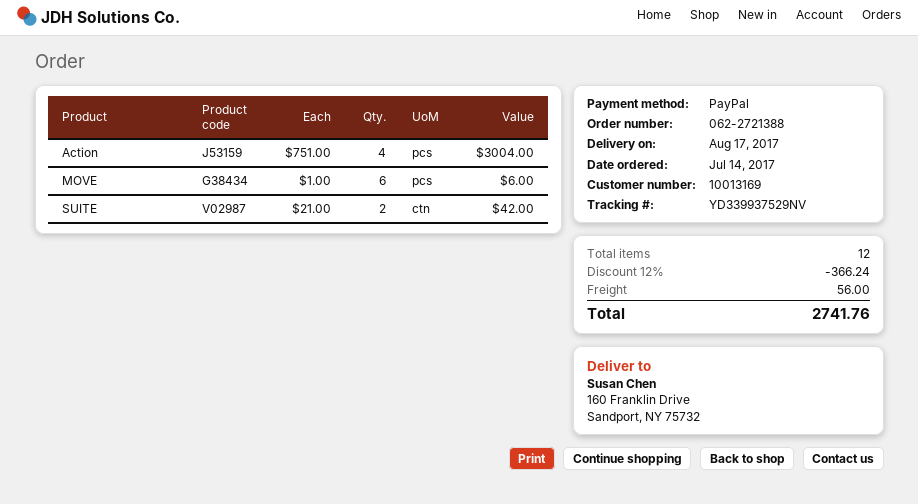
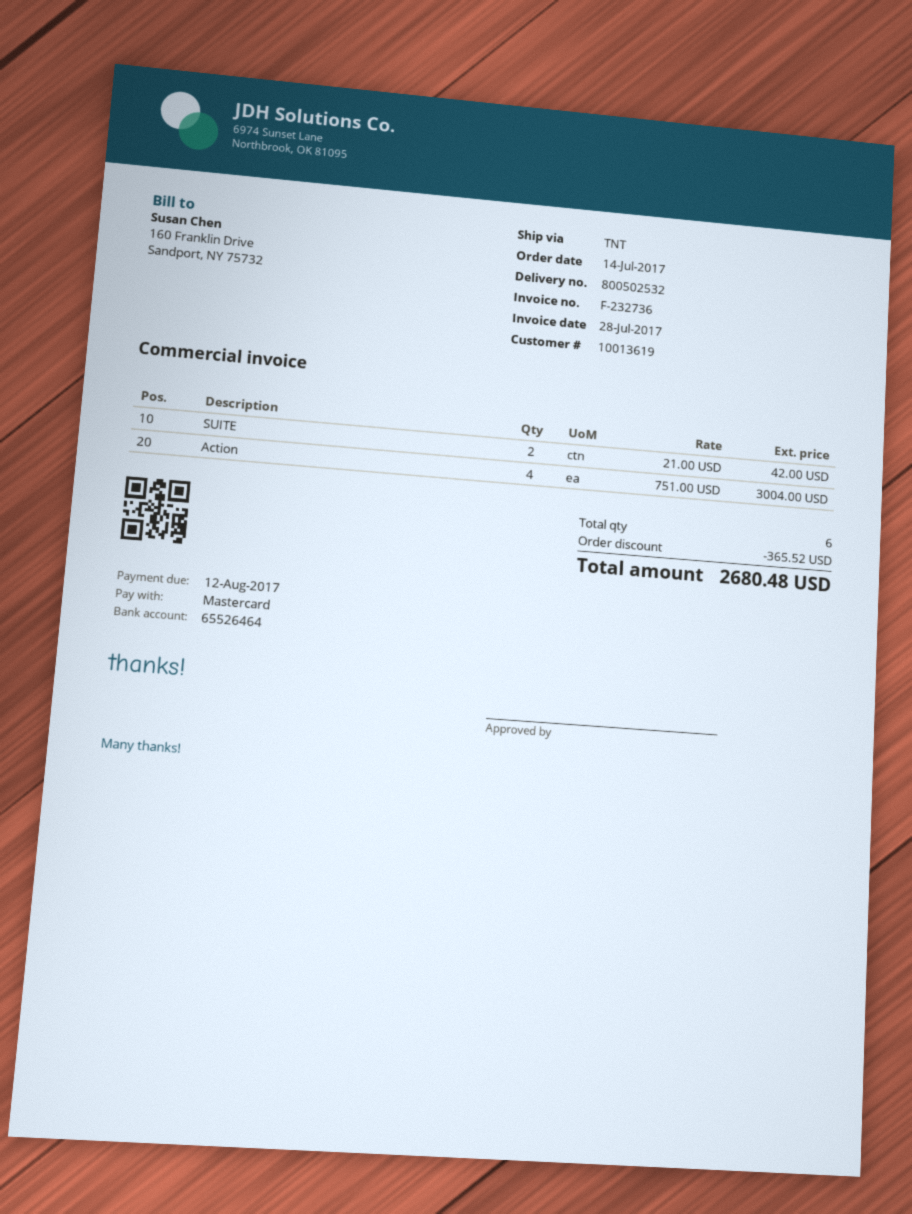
customer number: 10013169 -> 10013619
payment method: PayPal -> Mastercard
MOVE: 6 x 1.00 = 6.00 -> none
total quantity: 12 -> 6
discount: 366.24 -> 365.52
shipping: 56.00 -> none
total: 2741.76 -> 2680.48

